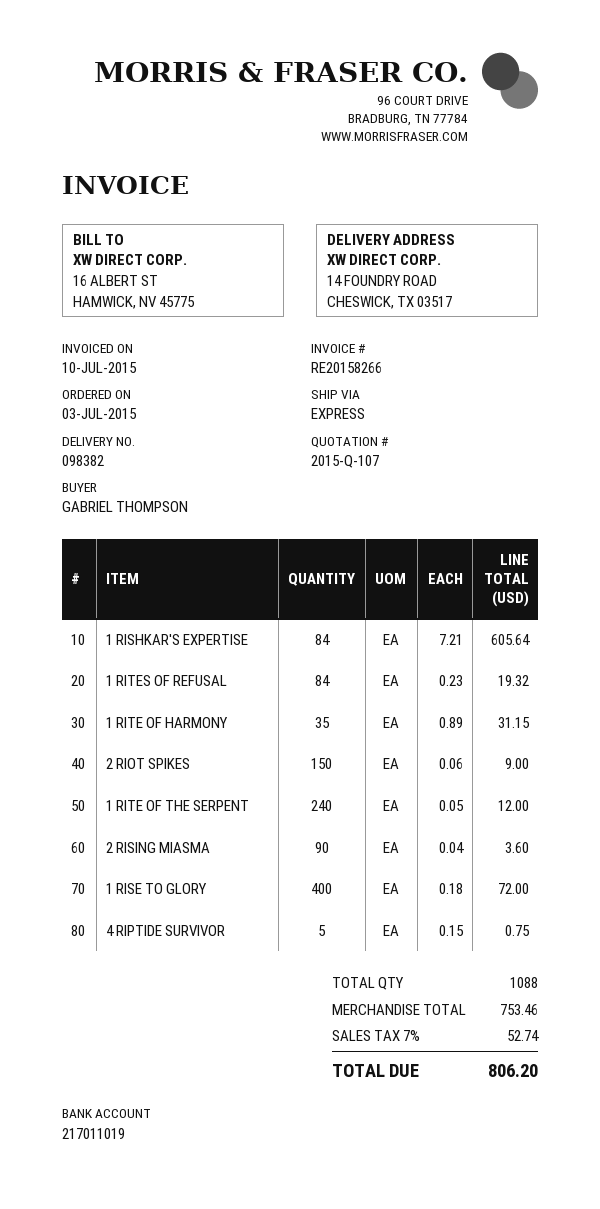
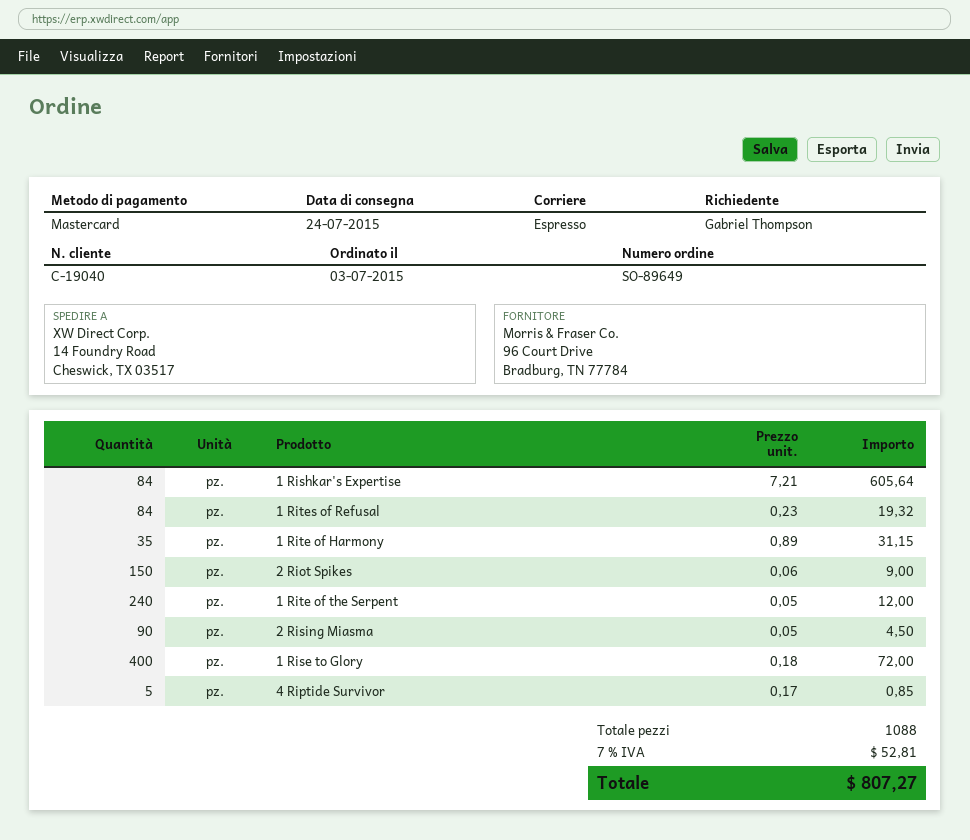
2 RISING MIASMA: 90 x 0.04 = 3.60 -> 90 x 0.05 = 4.50
4 RIPTIDE SURVIVOR: 5 x 0.15 = 0.75 -> 5 x 0.17 = 0.85
tax: 7% = 52.74 -> 7% = 52.81
total: 806.20 -> 807.27

